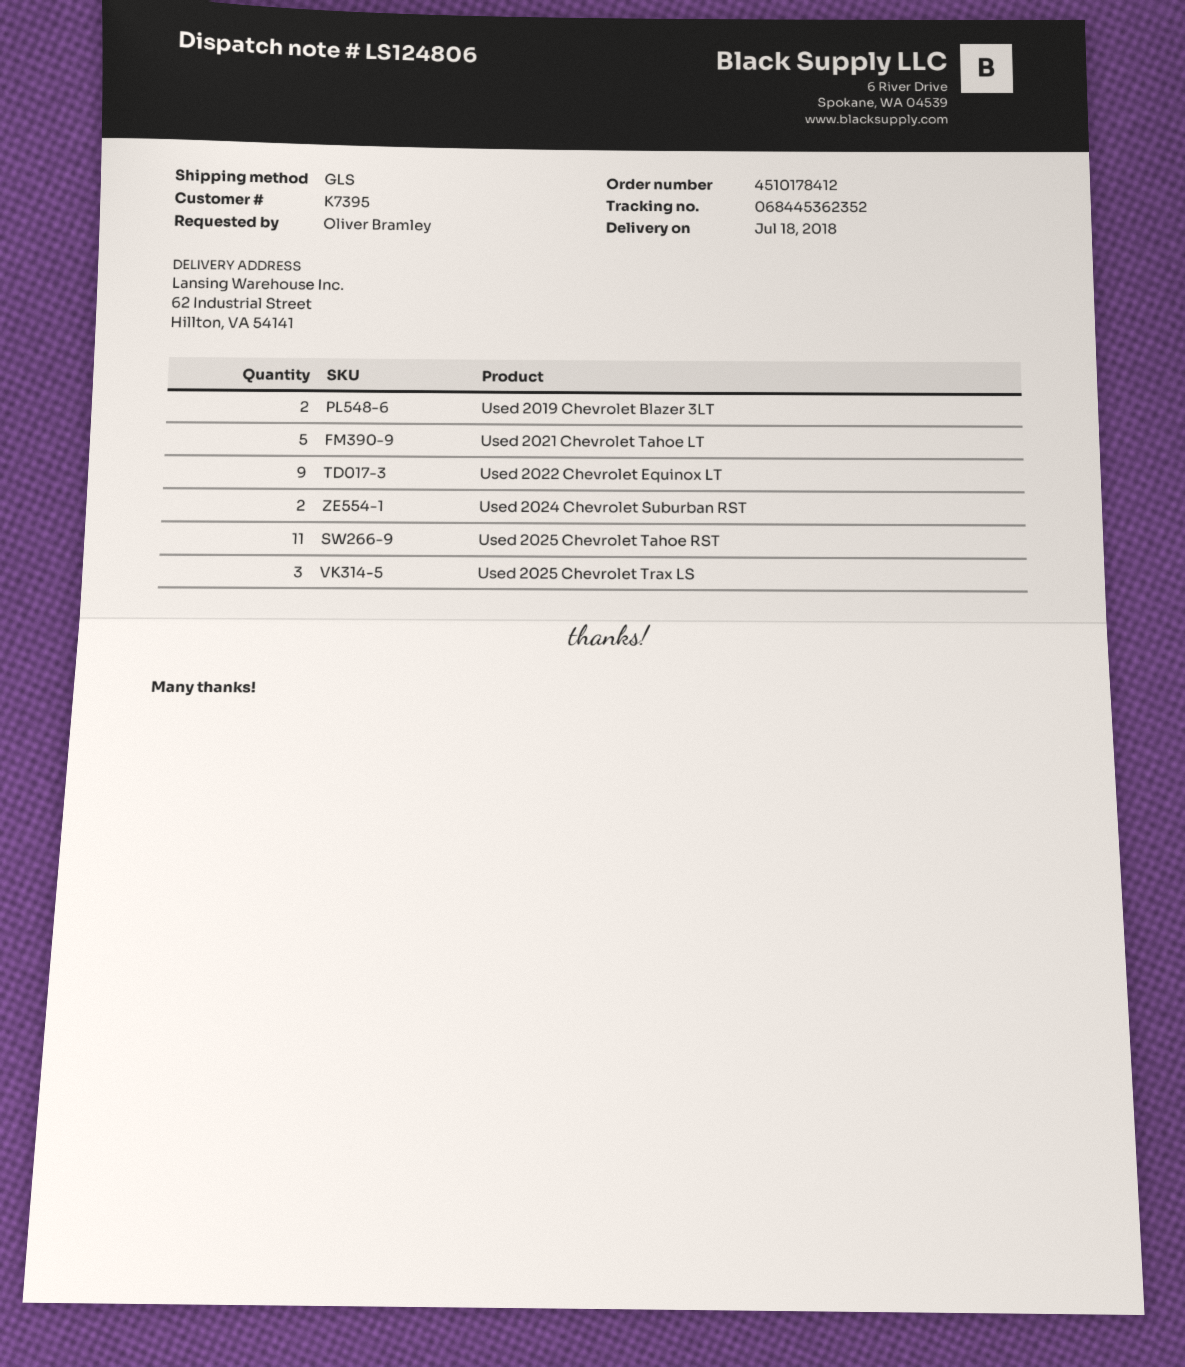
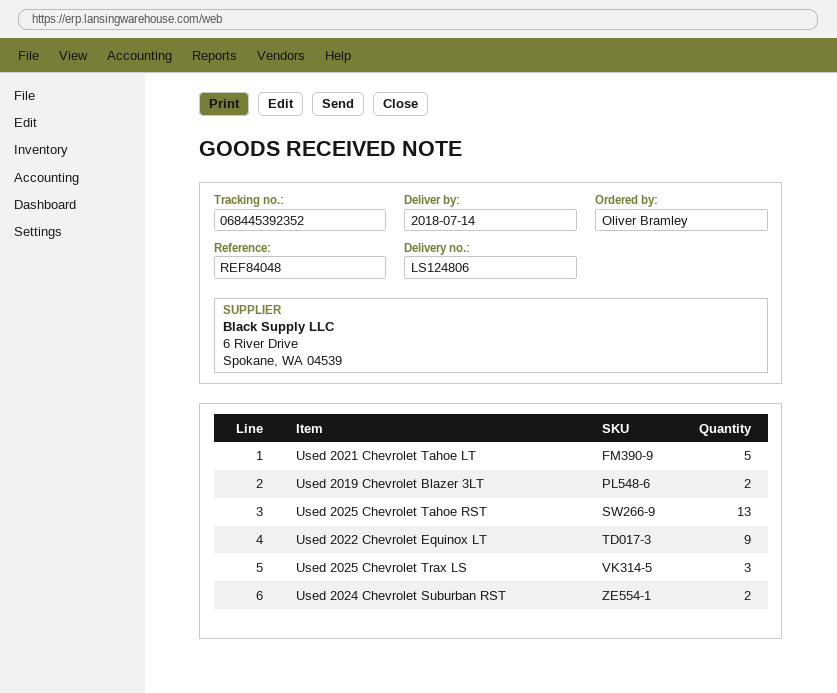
delivery date: 2018-07-18 -> 2018-07-14
tracking number: 068445362352 -> 068445392352
Used 2025 Chevrolet Tahoe RST: 11 -> 13

